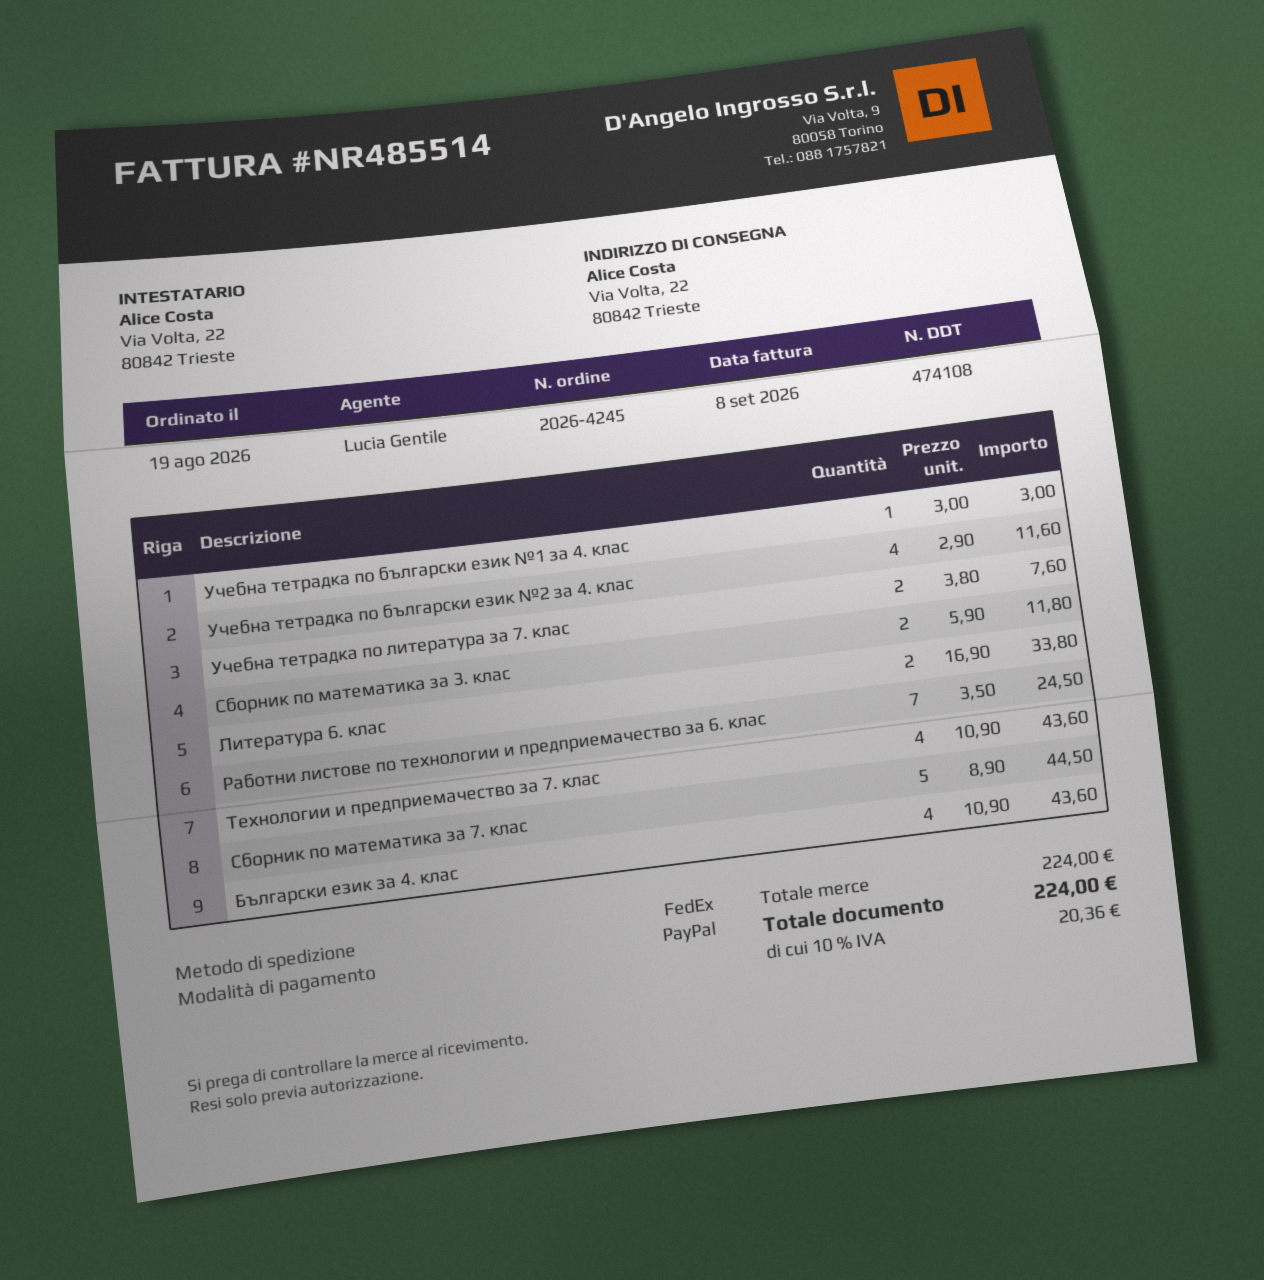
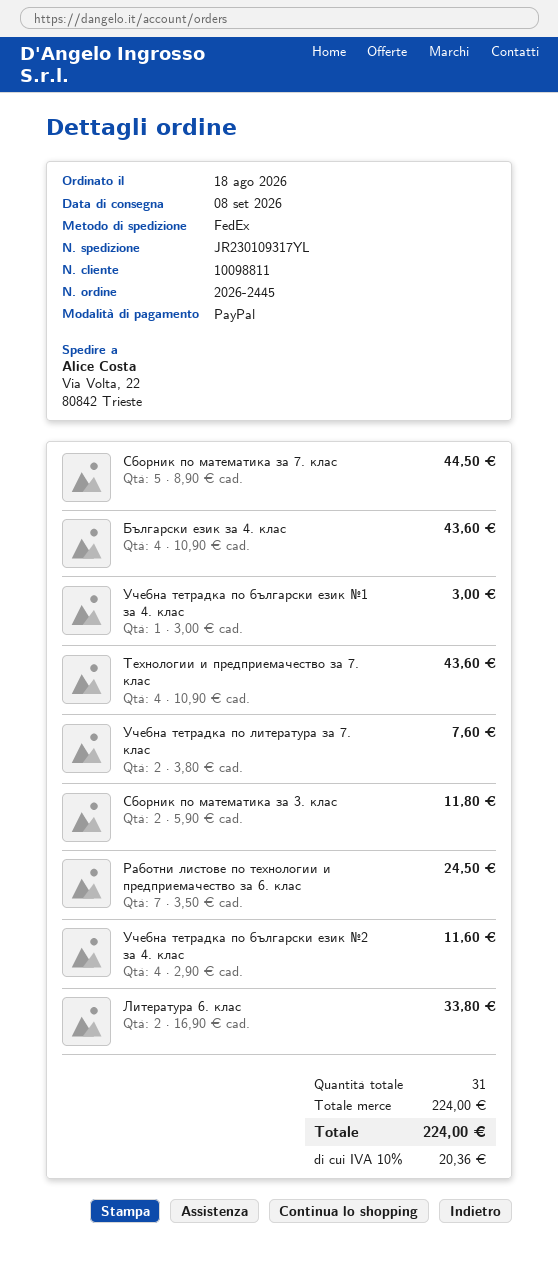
order number: 2026-4245 -> 2026-2445
order date: 2026-08-19 -> 2026-08-18

